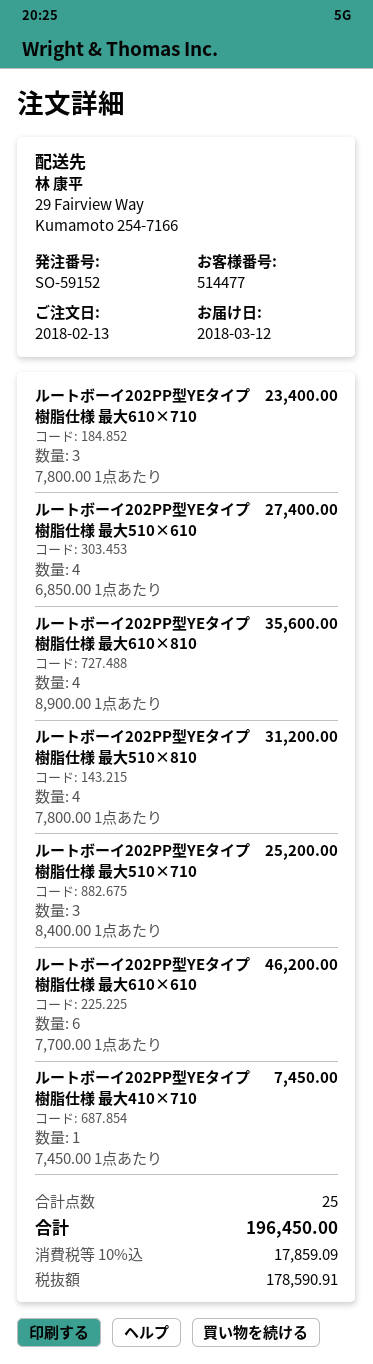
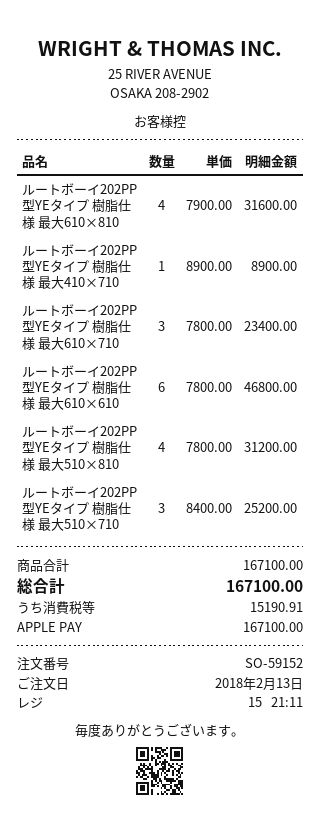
ルートボーイ202PP型YEタイプ 樹脂仕様 最大510×610: 4 x 6850.00 = 27400.00 -> none
ルートボーイ202PP型YEタイプ 樹脂仕様 最大610×810: 4 x 8900.00 = 35600.00 -> 4 x 7900.00 = 31600.00
ルートボーイ202PP型YEタイプ 樹脂仕様 最大610×610: 6 x 7700.00 = 46200.00 -> 6 x 7800.00 = 46800.00
ルートボーイ202PP型YEタイプ 樹脂仕様 最大410×710: 1 x 7450.00 = 7450.00 -> 1 x 8900.00 = 8900.00
tax: 17859.09 -> 15190.91
total: 196450.00 -> 167100.00

